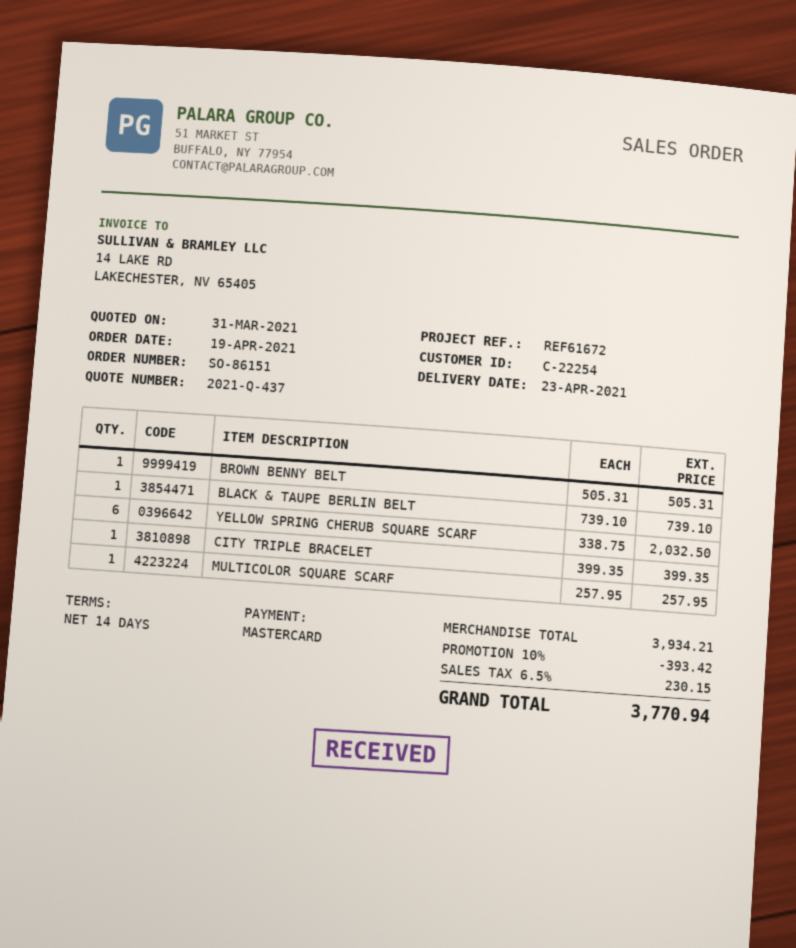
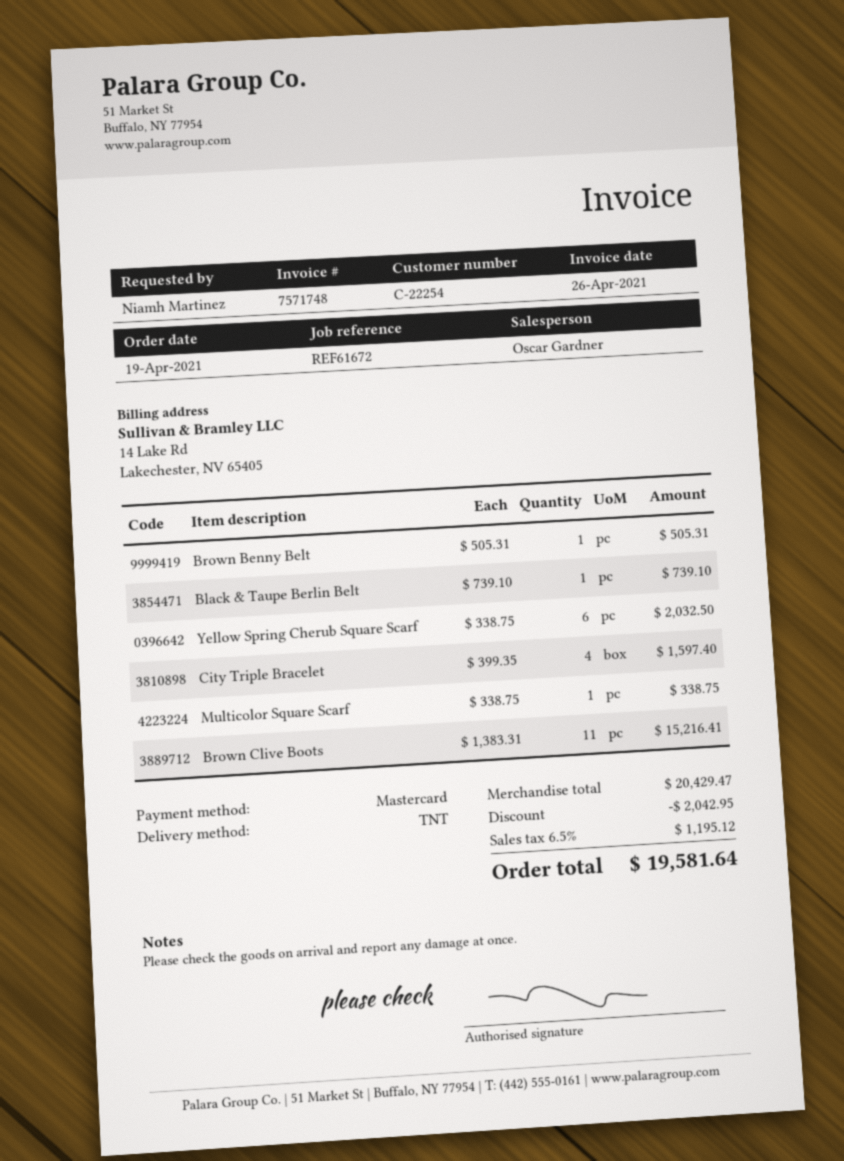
CITY TRIPLE BRACELET: 1 x 399.35 = 399.35 -> 4 x 399.35 = 1597.40
MULTICOLOR SQUARE SCARF: 1 x 257.95 = 257.95 -> 1 x 338.75 = 338.75
Brown Clive Boots: none -> 11 x 1383.31 = 15216.41
subtotal: 3934.21 -> 20429.47
discount: 393.42 -> 2042.95
tax: 6.5% = 230.15 -> 6.5% = 1195.12
total: 3770.94 -> 19581.64

